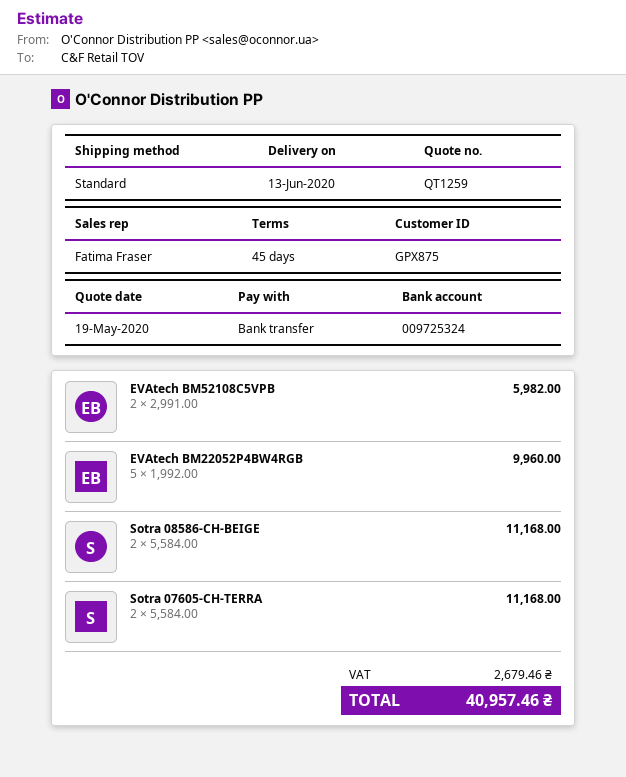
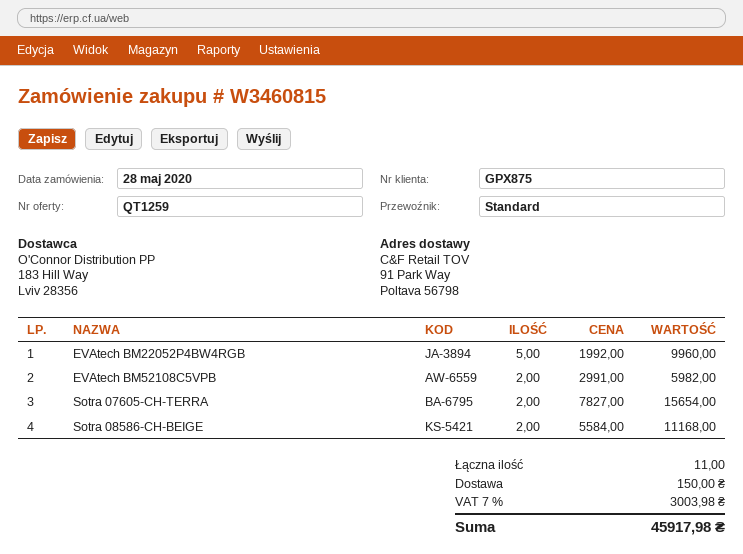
Sotra 07605-CH-TERRA: 2 x 5584.00 = 11168.00 -> 2 x 7827.00 = 15654.00
shipping: none -> 150.00
tax: 2679.46 -> 3003.98
total: 40957.46 -> 45917.98

